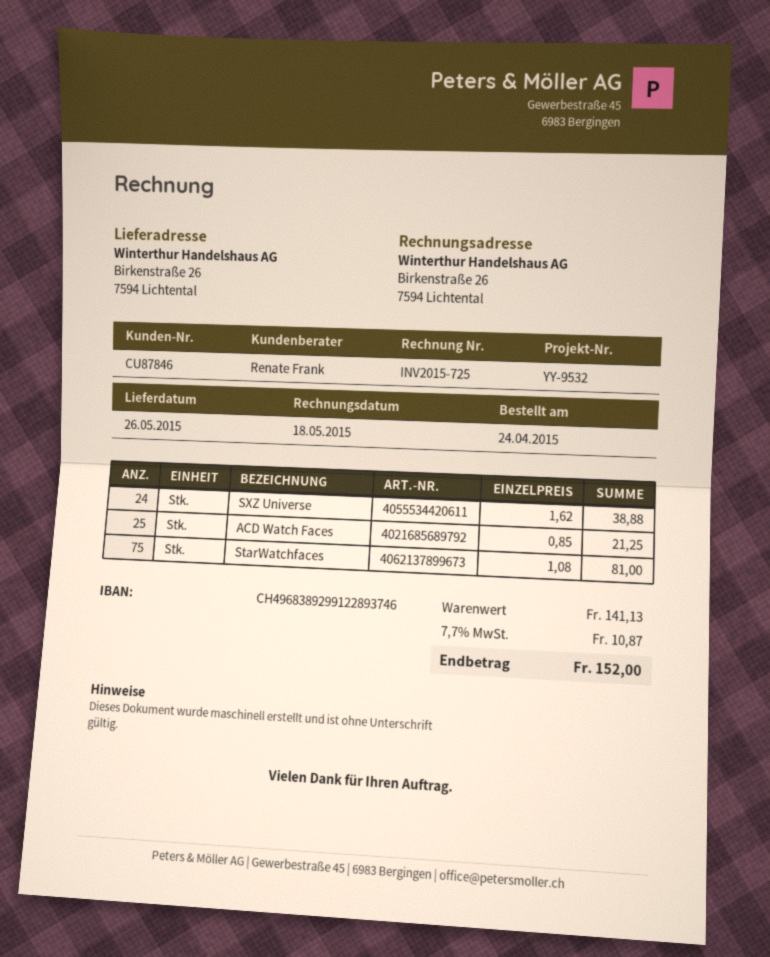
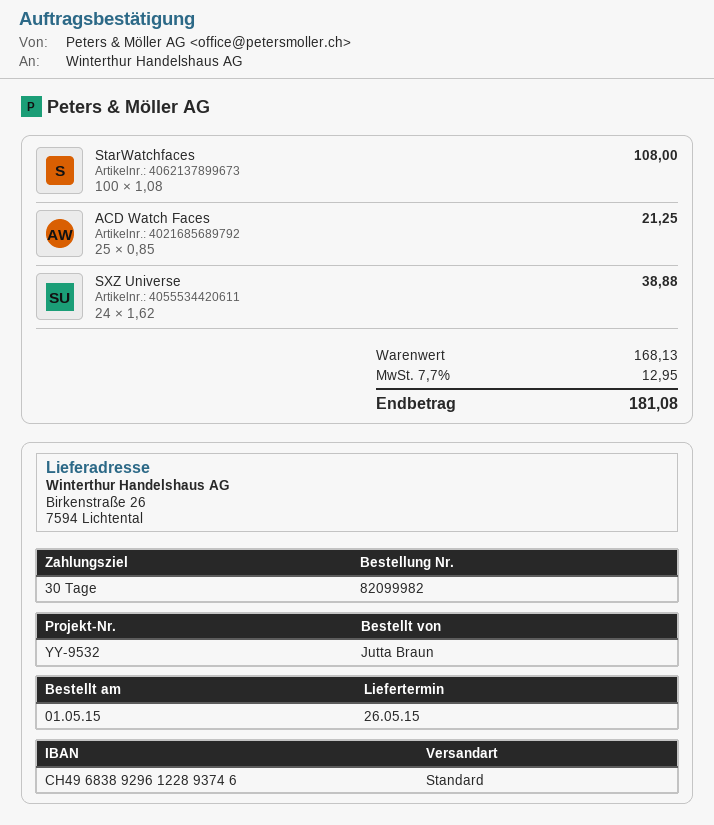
order date: 2015-04-24 -> 2015-05-01
bank account: CH4968389299122893746 -> CH4968389296122893746
StarWatchfaces: 75 x 1.08 = 81.00 -> 100 x 1.08 = 108.00
subtotal: 141.13 -> 168.13
tax: 7.7% = 10.87 -> 7.7% = 12.95
total: 152.00 -> 181.08

